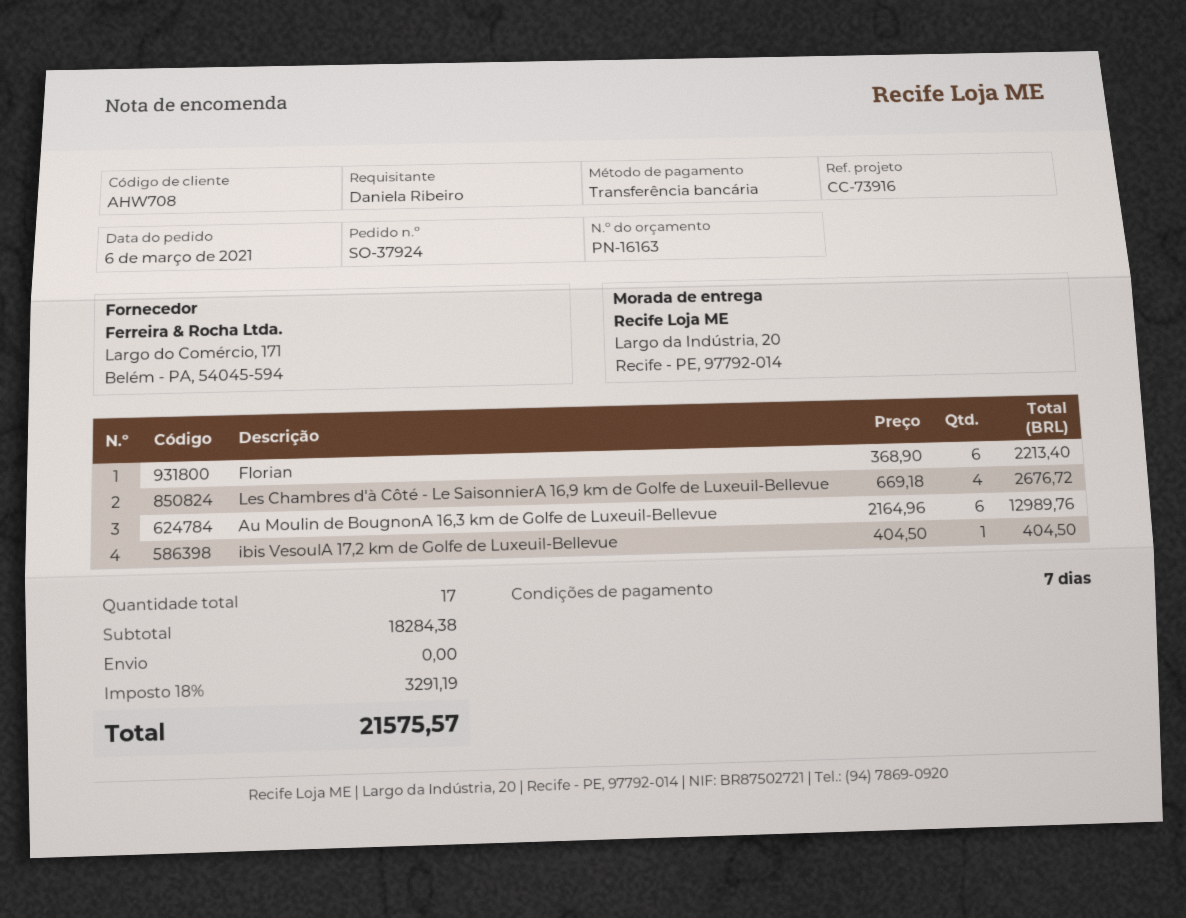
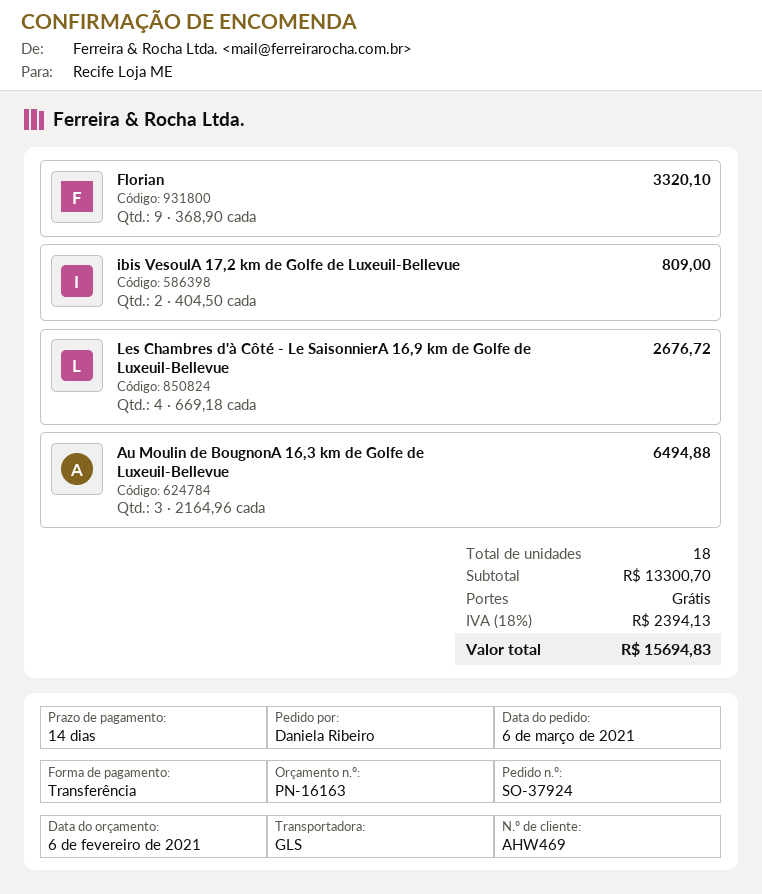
payment terms: 7 days -> 14 days
customer number: AHW708 -> AHW469
Florian: 6 x 368.90 = 2213.40 -> 9 x 368.90 = 3320.10
Au Moulin de BougnonA 16,3 km de Golfe de Luxeuil-Bellevue: 6 x 2164.96 = 12989.76 -> 3 x 2164.96 = 6494.88
ibis VesoulA 17,2 km de Golfe de Luxeuil-Bellevue: 1 x 404.50 = 404.50 -> 2 x 404.50 = 809.00
total quantity: 17 -> 18
subtotal: 18284.38 -> 13300.70
tax: 18% = 3291.19 -> 18% = 2394.13
total: 21575.57 -> 15694.83

